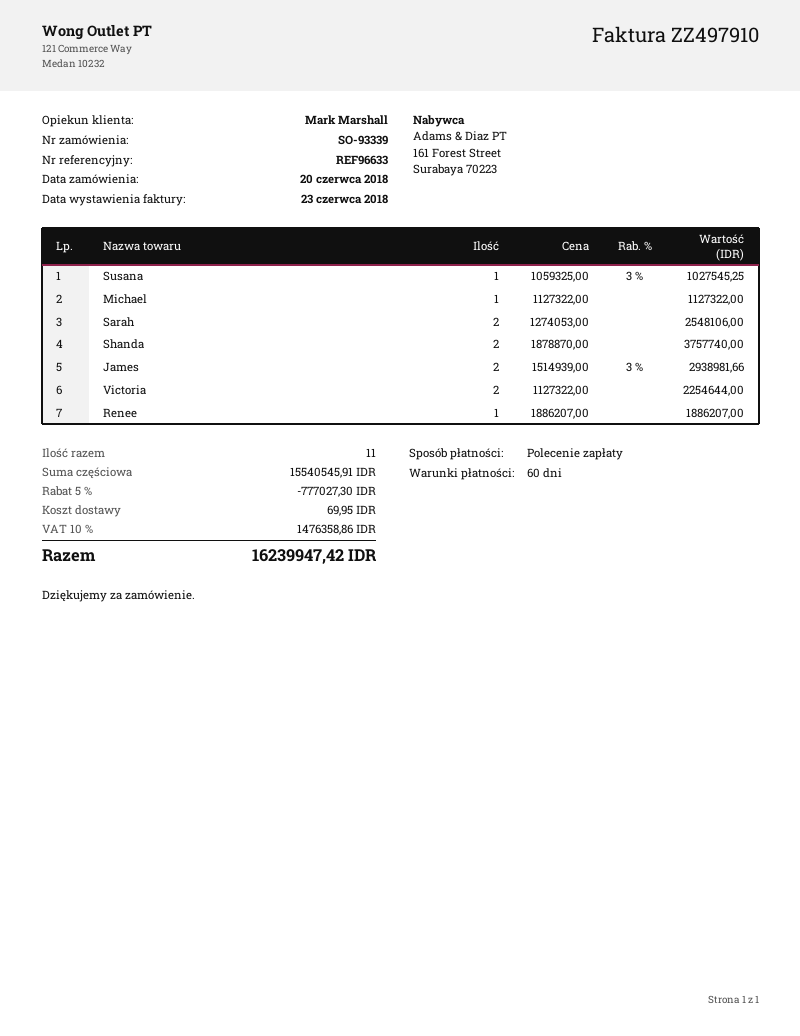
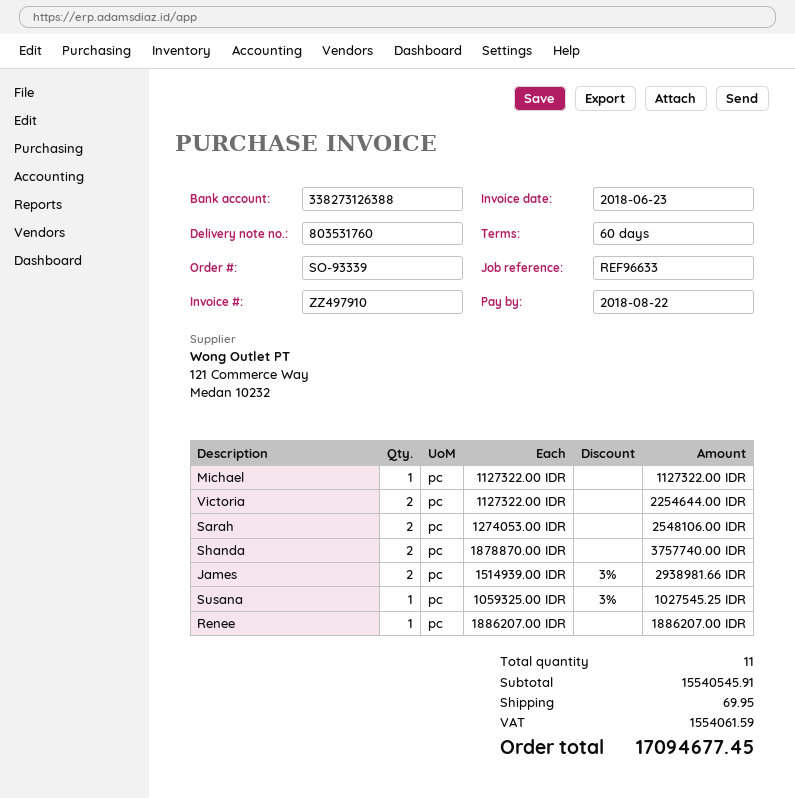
discount: 5% = 777027.30 -> none
tax: 1476358.86 -> 1554061.59
total: 16239947.42 -> 17094677.45

